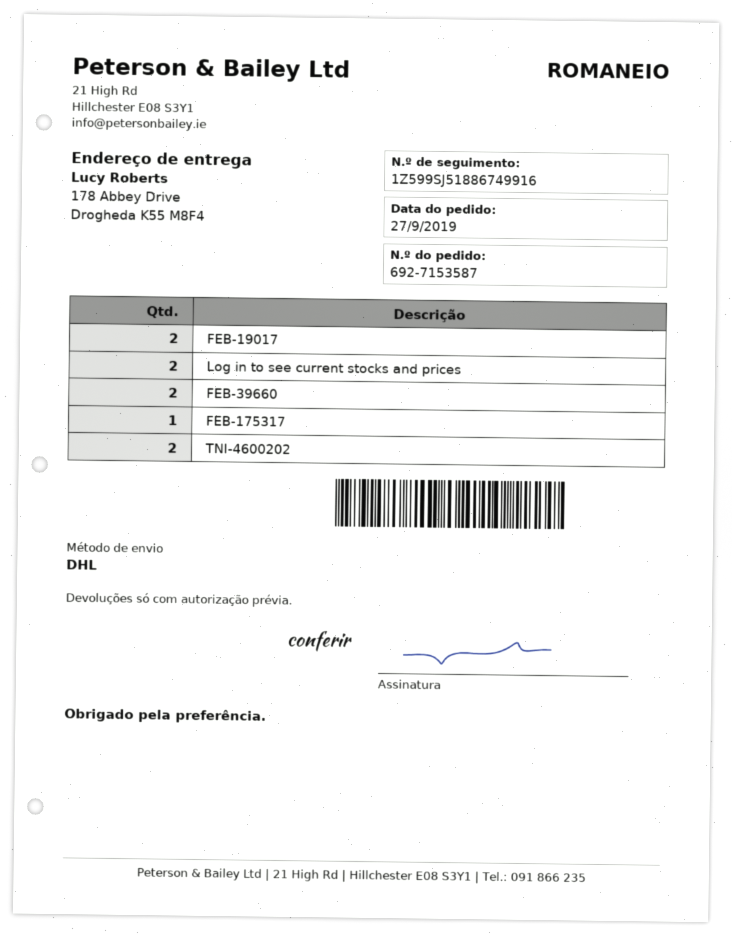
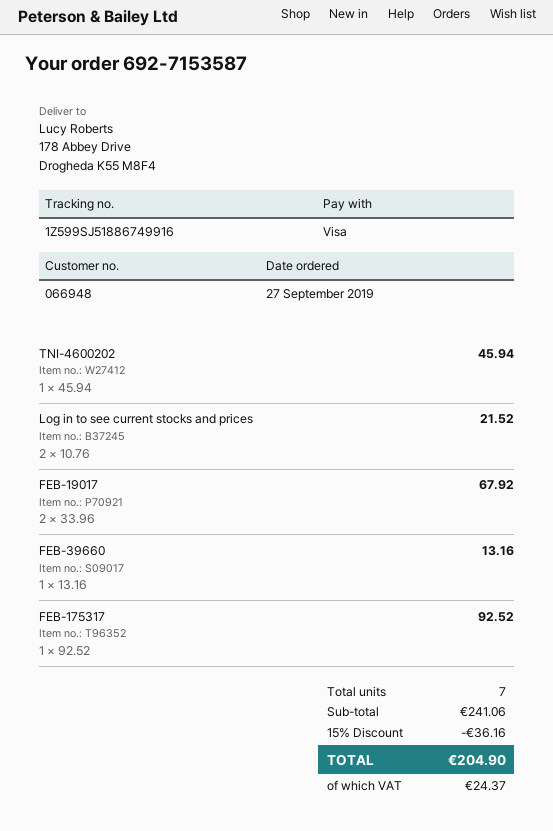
FEB-39660: 2 -> 1
TNI-4600202: 2 -> 1

